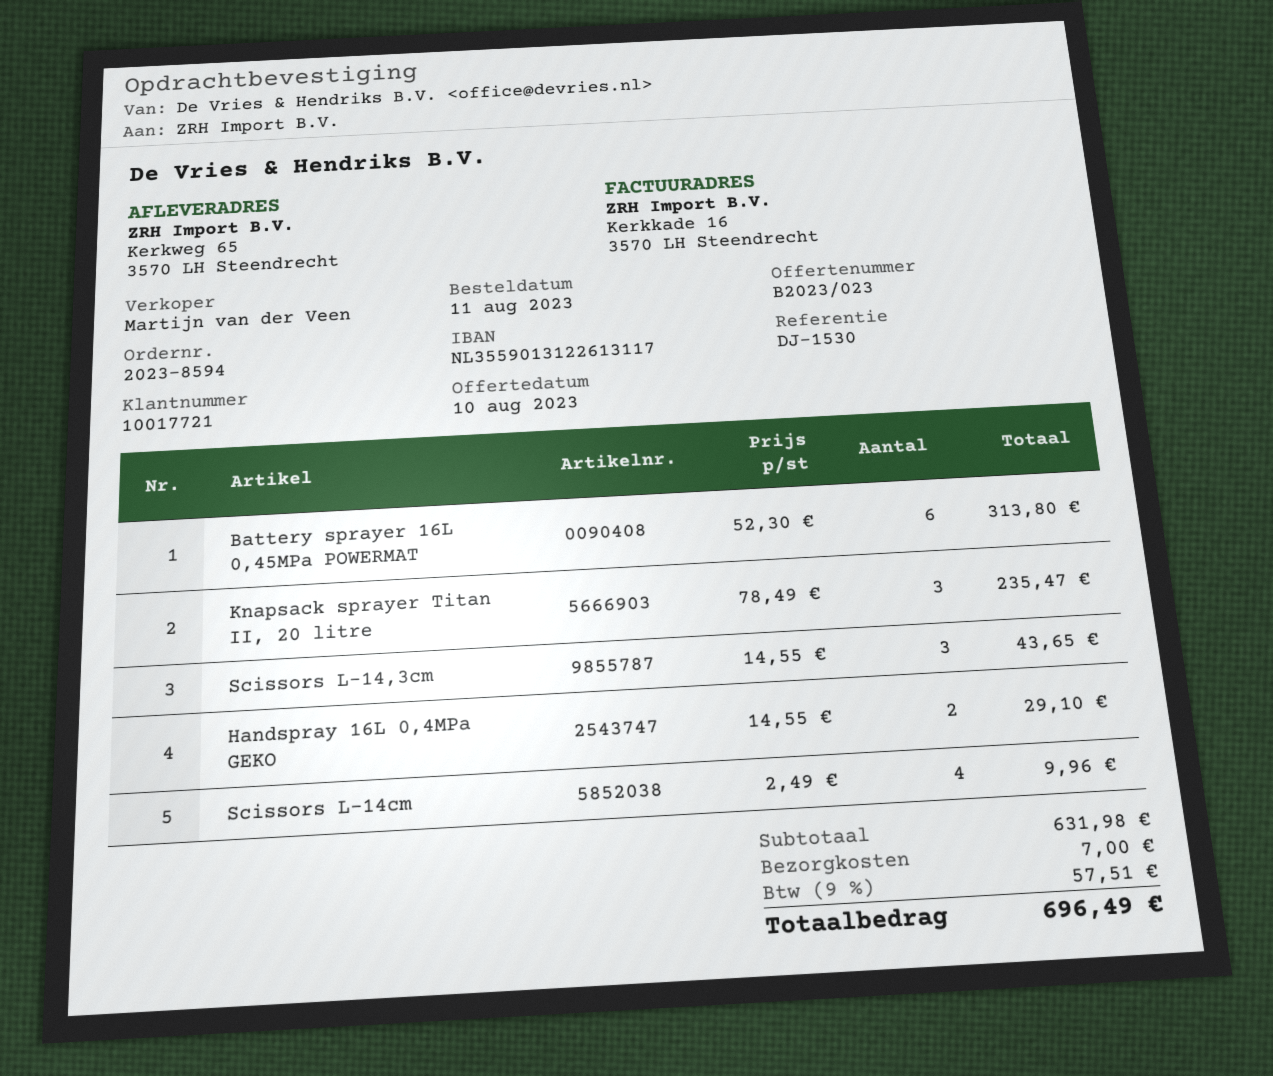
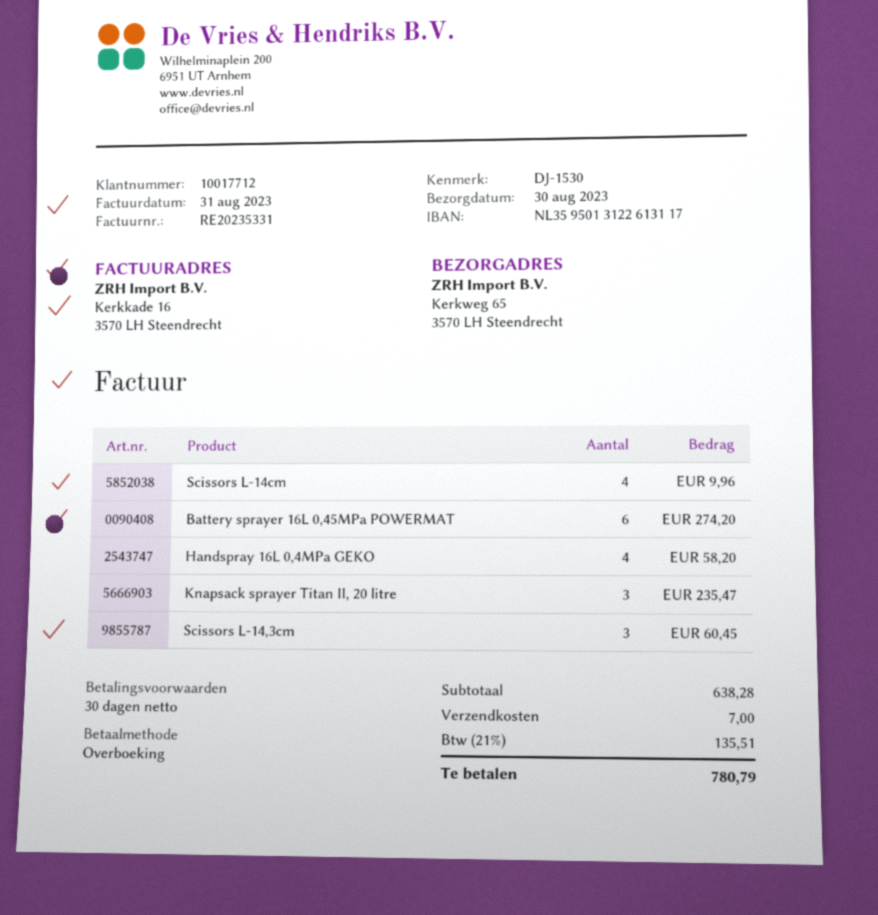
customer number: 10017721 -> 10017712
bank account: NL3559013122613117 -> NL3595013122613117
Battery sprayer 16L 0,45MPa POWERMAT: 6 for 313.80 -> 6 for 274.20
Scissors L-14,3cm: 3 for 43.65 -> 3 for 60.45
Handspray 16L 0,4MPa GEKO: 2 for 29.10 -> 4 for 58.20
subtotal: 631.98 -> 638.28
tax: 9% = 57.51 -> 21% = 135.51
total: 696.49 -> 780.79

